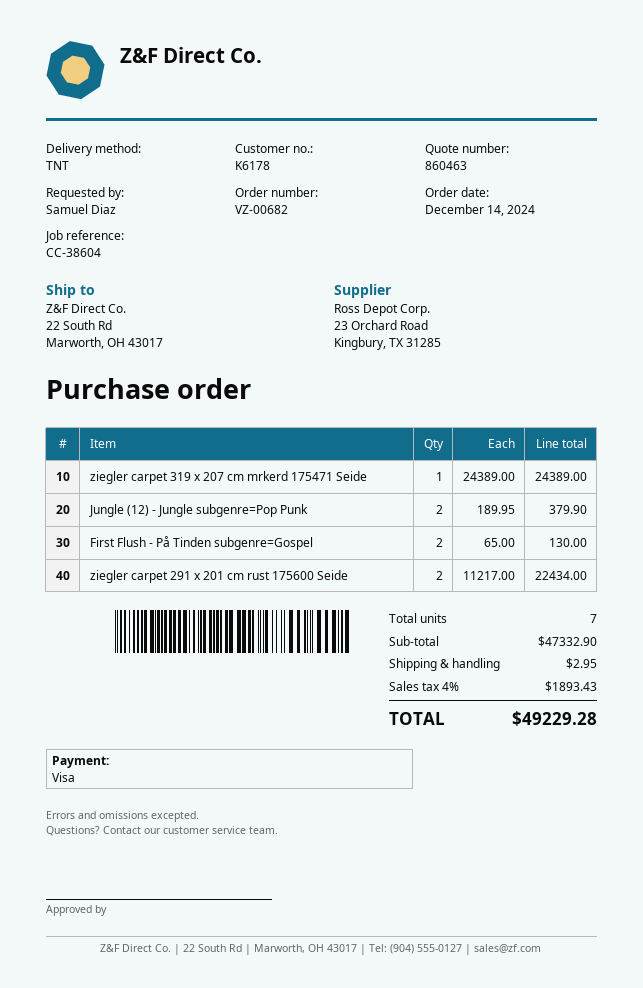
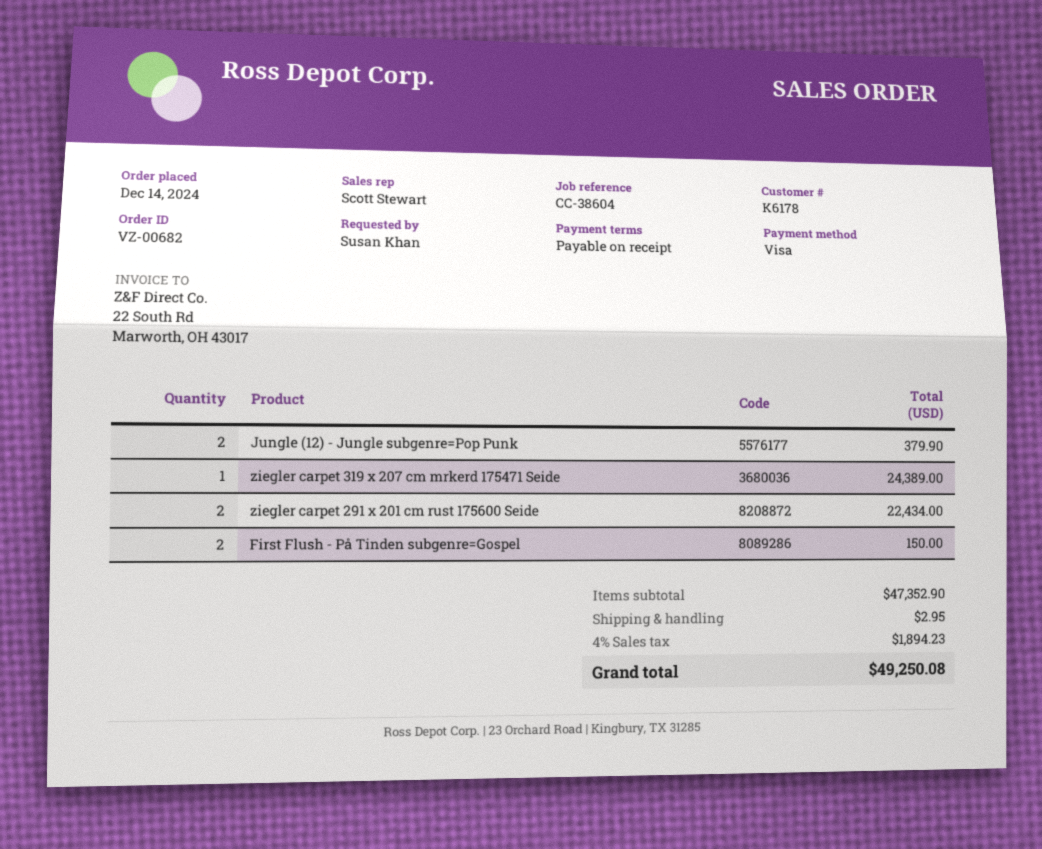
ordered by: Samuel Diaz -> Susan Khan
First Flush - På Tinden subgenre=Gospel: 2 for 130.00 -> 2 for 150.00
subtotal: 47332.90 -> 47352.90
tax: 4% = 1893.43 -> 4% = 1894.23
total: 49229.28 -> 49250.08

